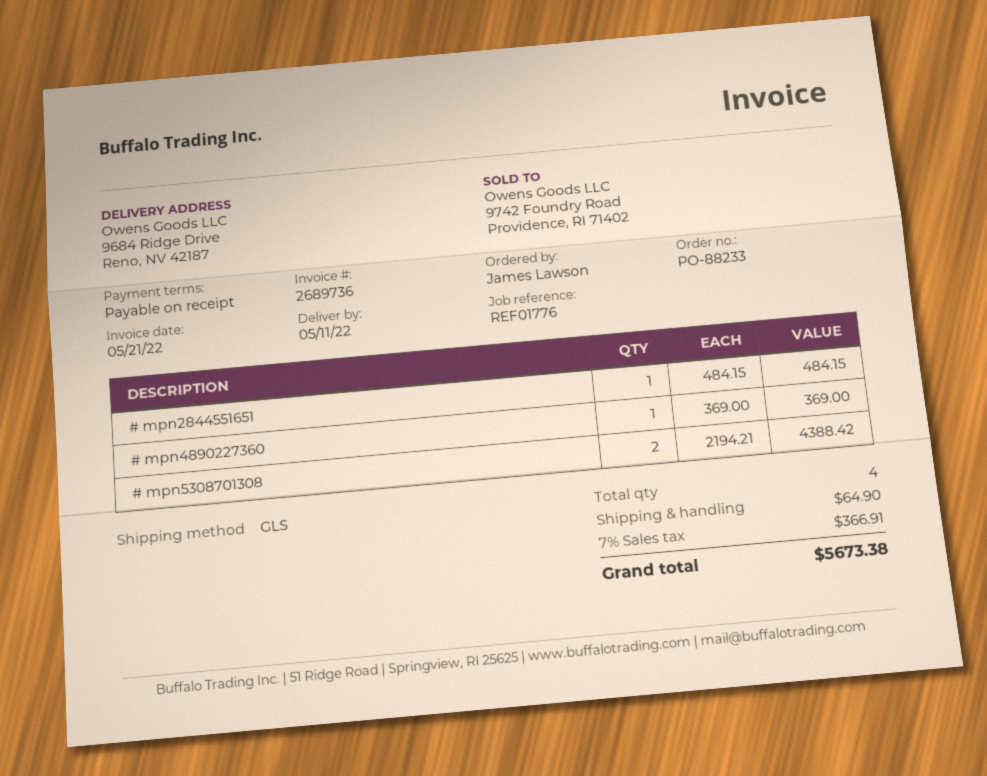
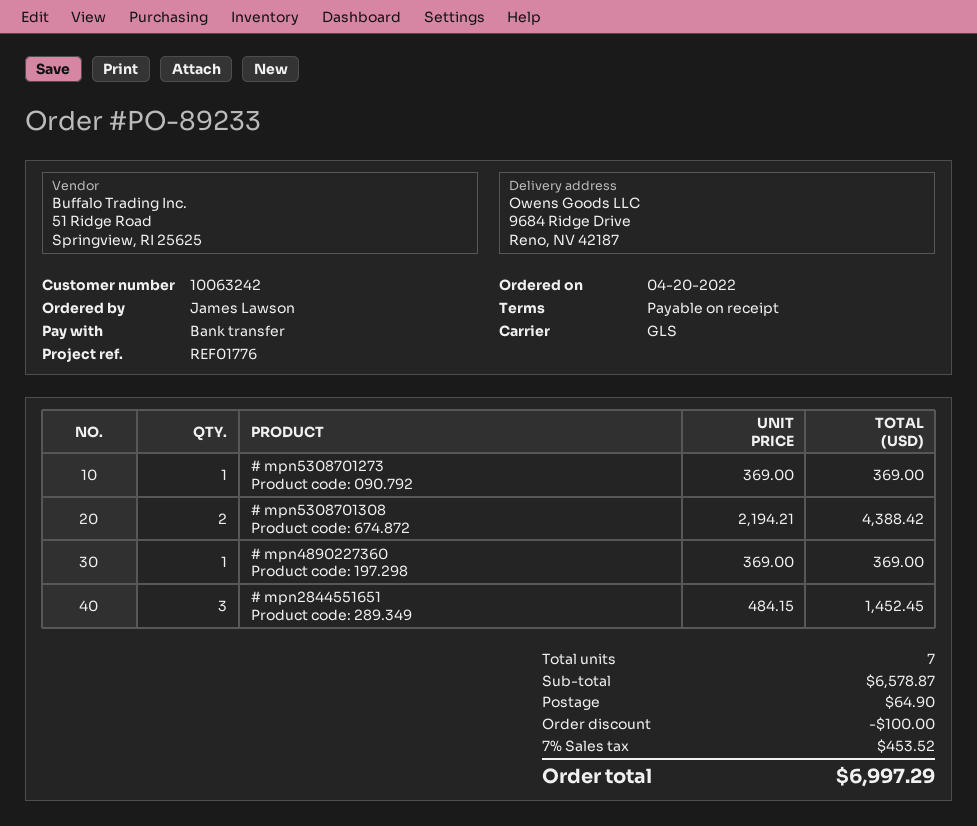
order number: PO-88233 -> PO-89233
# mpn2844551651: 1 x 484.15 = 484.15 -> 3 x 484.15 = 1452.45
# mpn5308701273: none -> 1 x 369.00 = 369.00
total quantity: 4 -> 7
discount: none -> 100.00
tax: 7% = 366.91 -> 7% = 453.52
total: 5673.38 -> 6997.29

